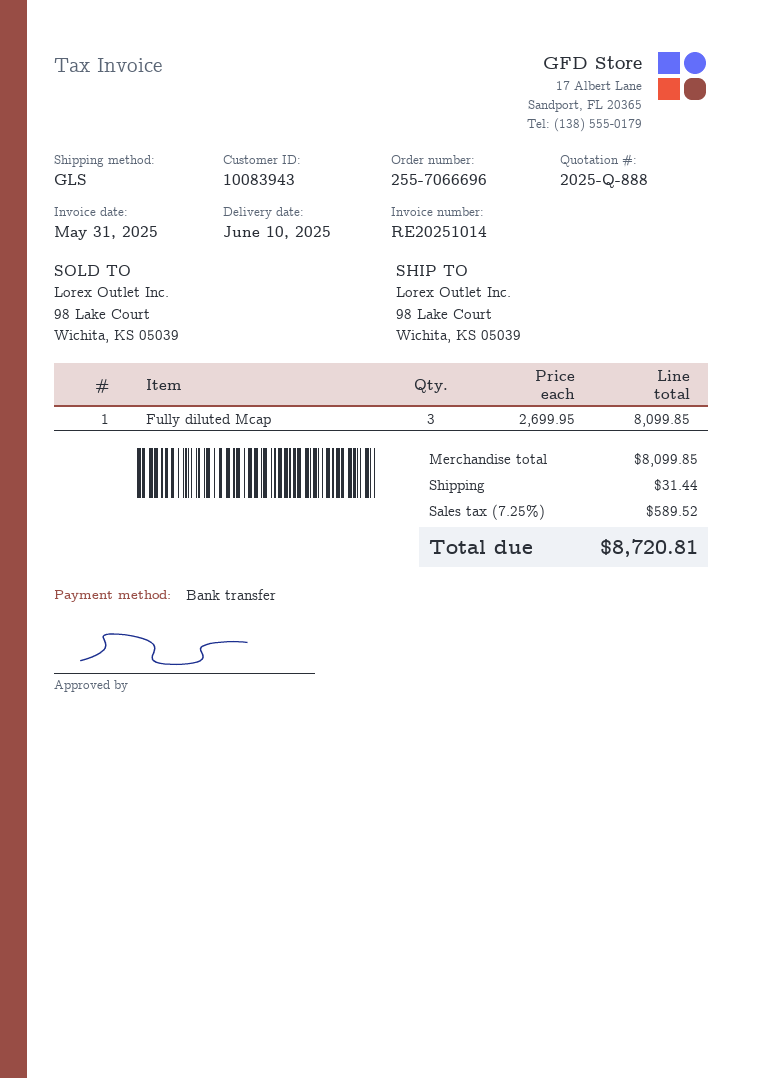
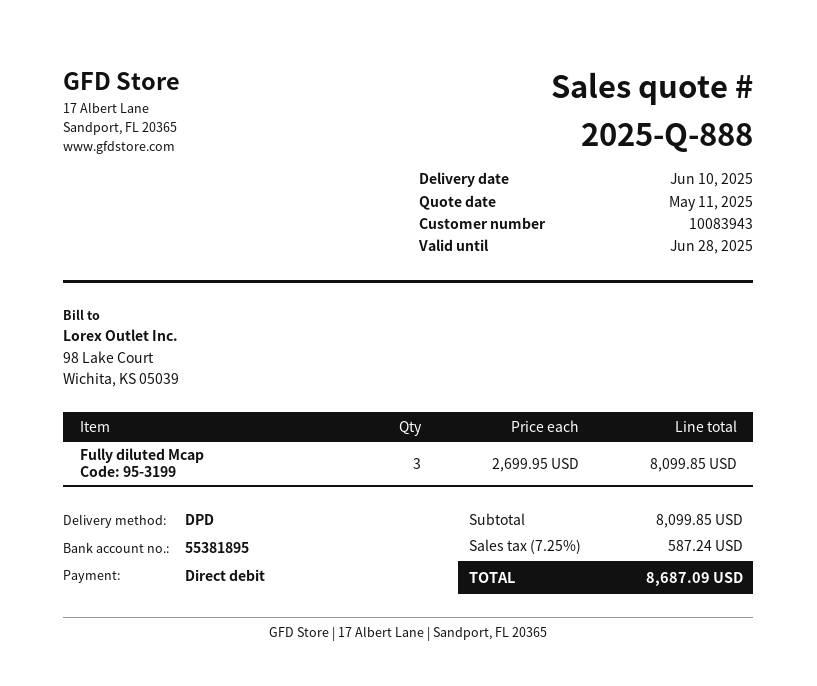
payment method: bank transfer -> direct debit
shipping method: GLS -> DPD
shipping: 31.44 -> none
tax: 7.25% = 589.52 -> 7.25% = 587.24
total: 8720.81 -> 8687.09

